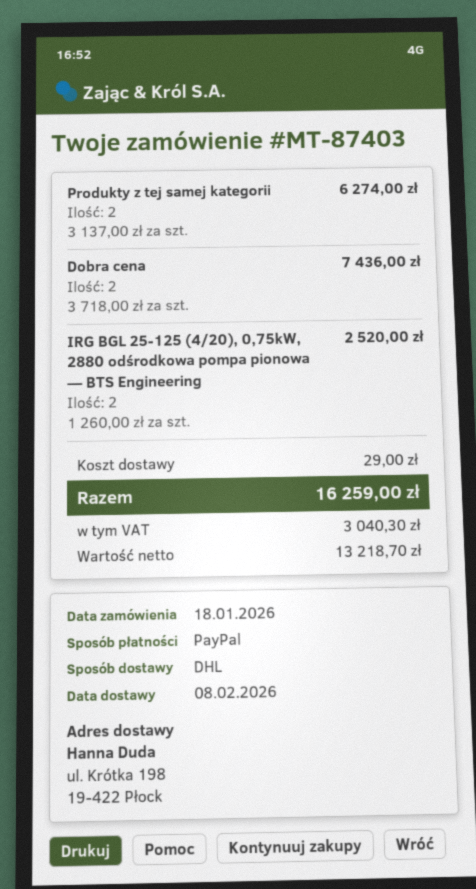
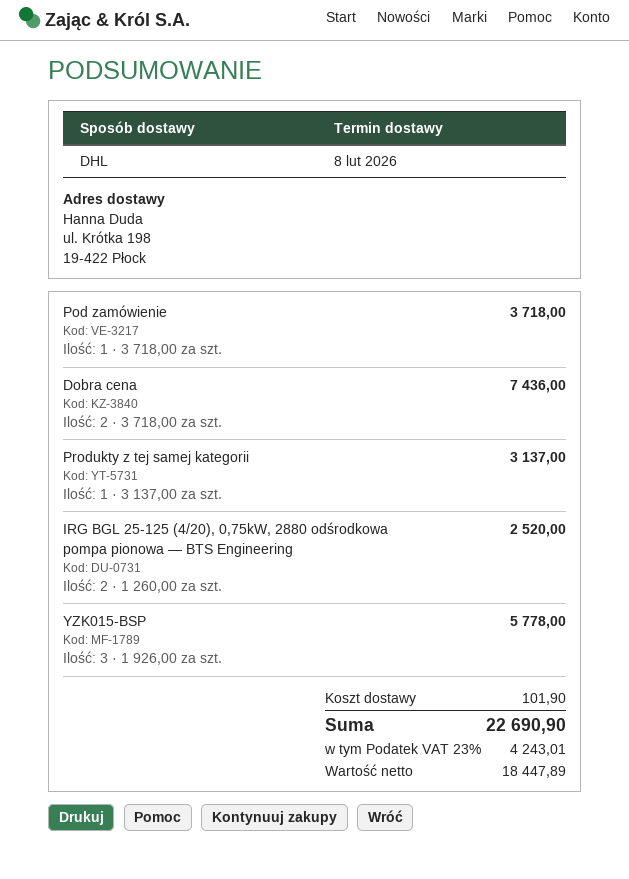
Produkty z tej samej kategorii: 2 x 3137.00 = 6274.00 -> 1 x 3137.00 = 3137.00
Pod zamówienie: none -> 1 x 3718.00 = 3718.00
YZK015-BSP: none -> 3 x 1926.00 = 5778.00
shipping: 29.00 -> 101.90
net: 13218.70 -> 18447.89
tax: 3040.30 -> 4243.01
total: 16259.00 -> 22690.90

